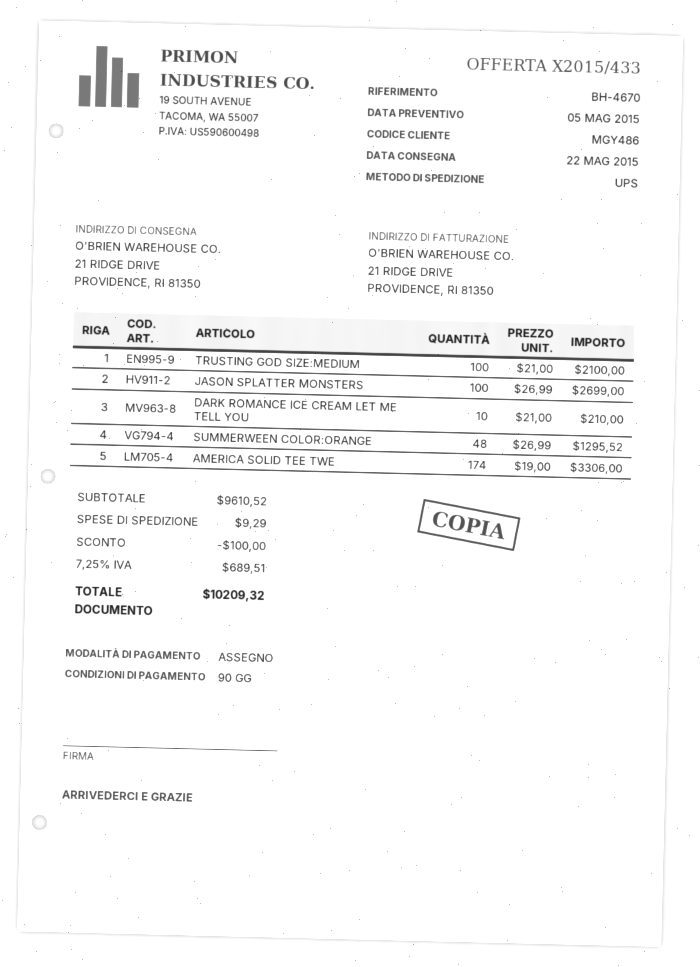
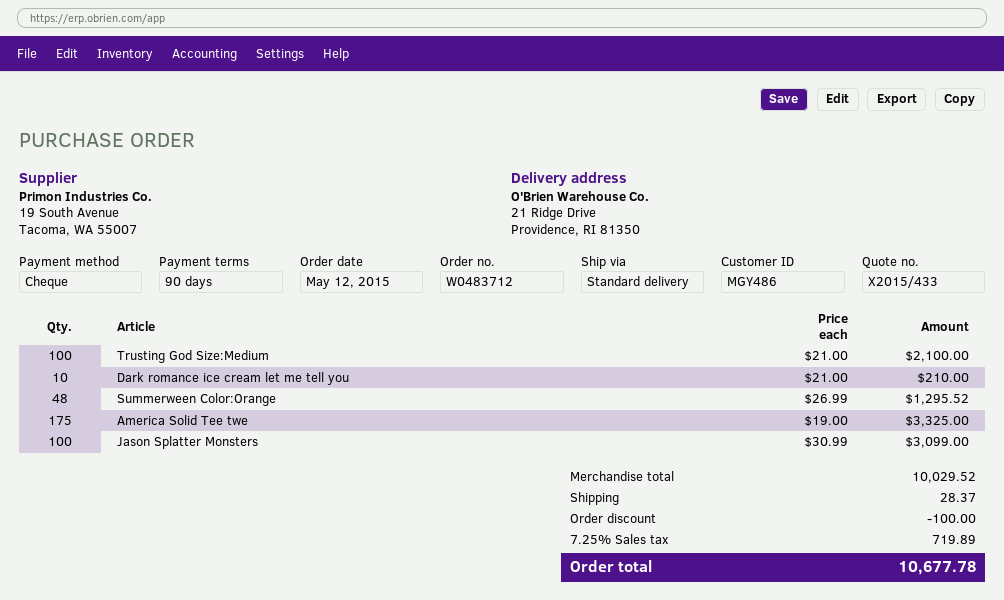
shipping method: UPS -> standard
JASON SPLATTER MONSTERS: 100 x 26.99 = 2699.00 -> 100 x 30.99 = 3099.00
AMERICA SOLID TEE TWE: 174 x 19.00 = 3306.00 -> 175 x 19.00 = 3325.00
subtotal: 9610.52 -> 10029.52
shipping: 9.29 -> 28.37
tax: 7.25% = 689.51 -> 7.25% = 719.89
total: 10209.32 -> 10677.78

